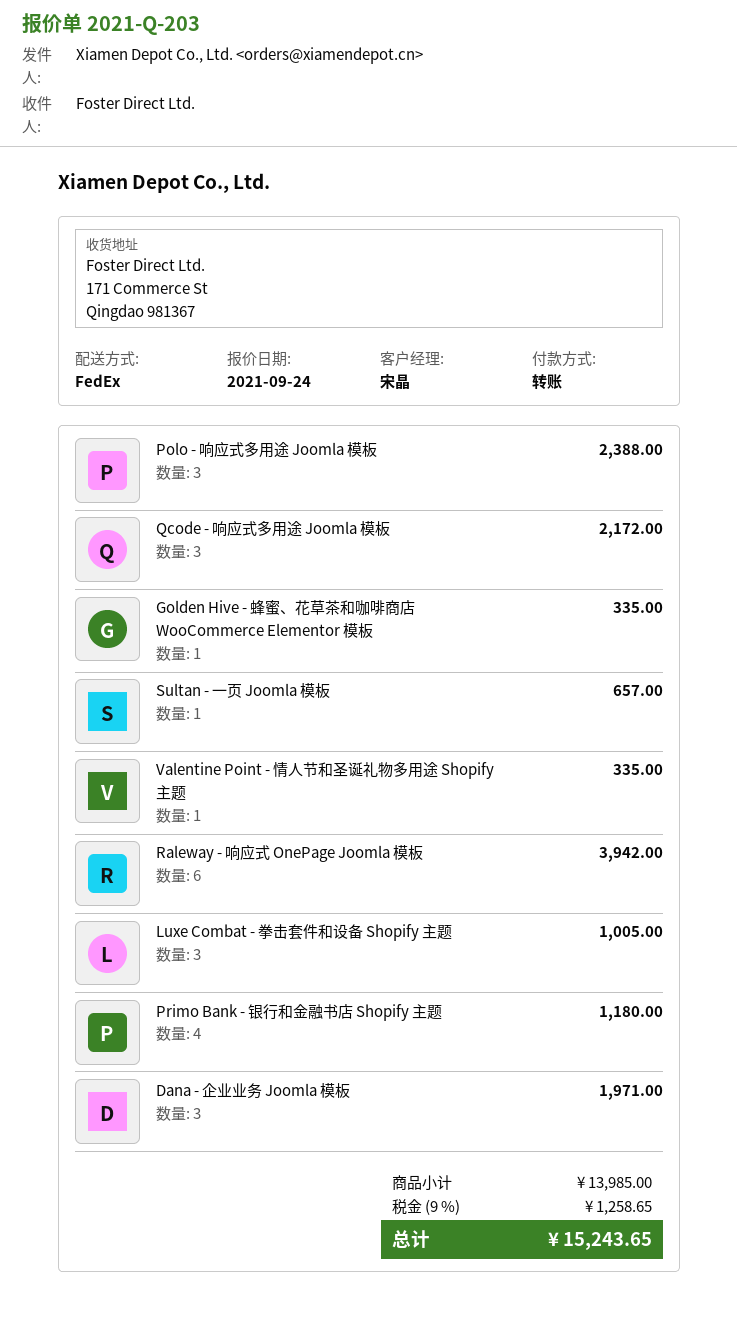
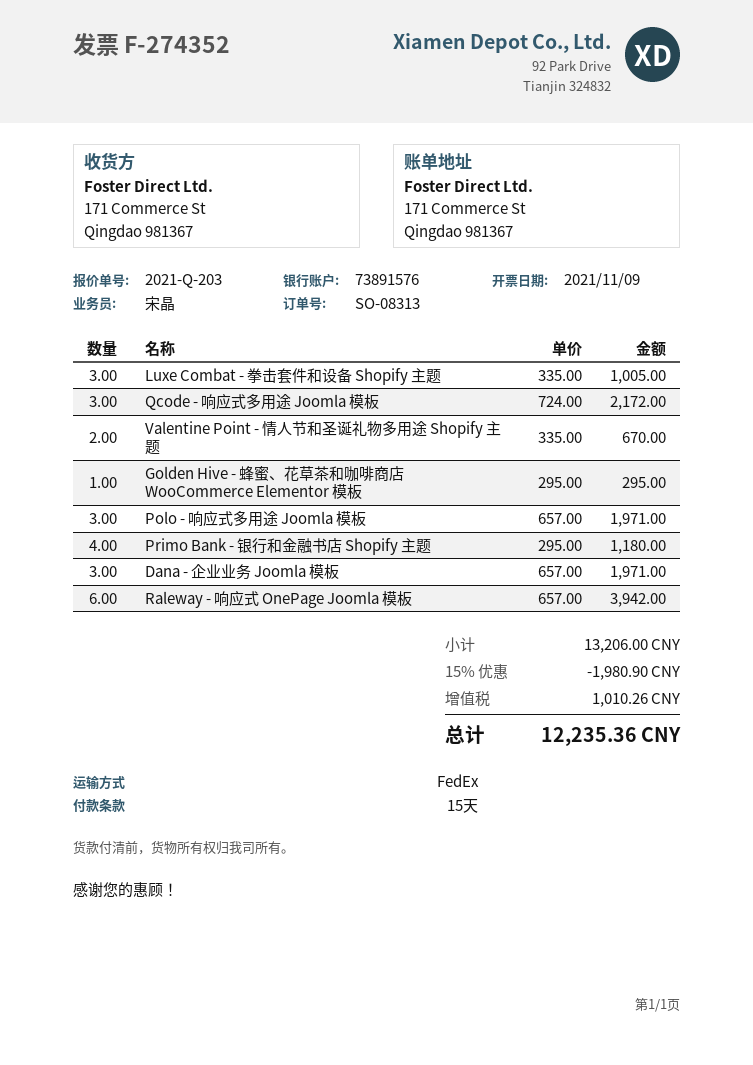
Polo - 响应式多用途 Joomla 模板: 3 for 2388.00 -> 3 for 1971.00
Golden Hive - 蜂蜜、花草茶和咖啡商店 WooCommerce Elementor 模板: 1 for 335.00 -> 1 for 295.00
Sultan - 一页 Joomla 模板: 1 for 657.00 -> none
Valentine Point - 情人节和圣诞礼物多用途 Shopify 主题: 1 for 335.00 -> 2 for 670.00
subtotal: 13985.00 -> 13206.00
discount: none -> 15% = 1980.90
tax: 1258.65 -> 1010.26
total: 15243.65 -> 12235.36

